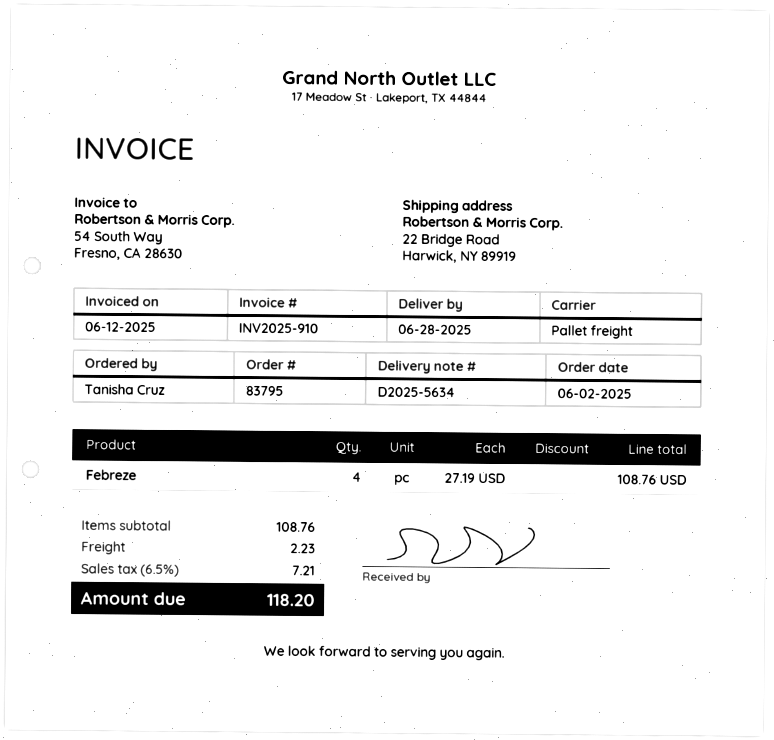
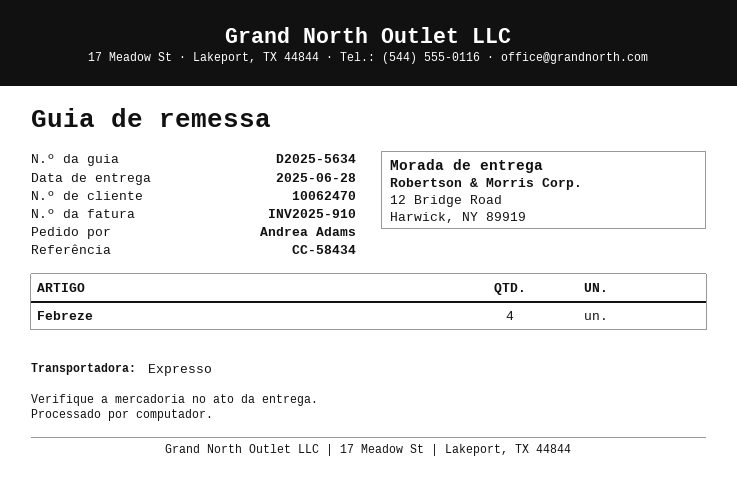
ordered by: Tanisha Cruz -> Andrea Adams
shipping method: pallet freight -> express
ship to: 22 Bridge Road, Harwick, NY 89919 -> 12 Bridge Road, Harwick, NY 89919

